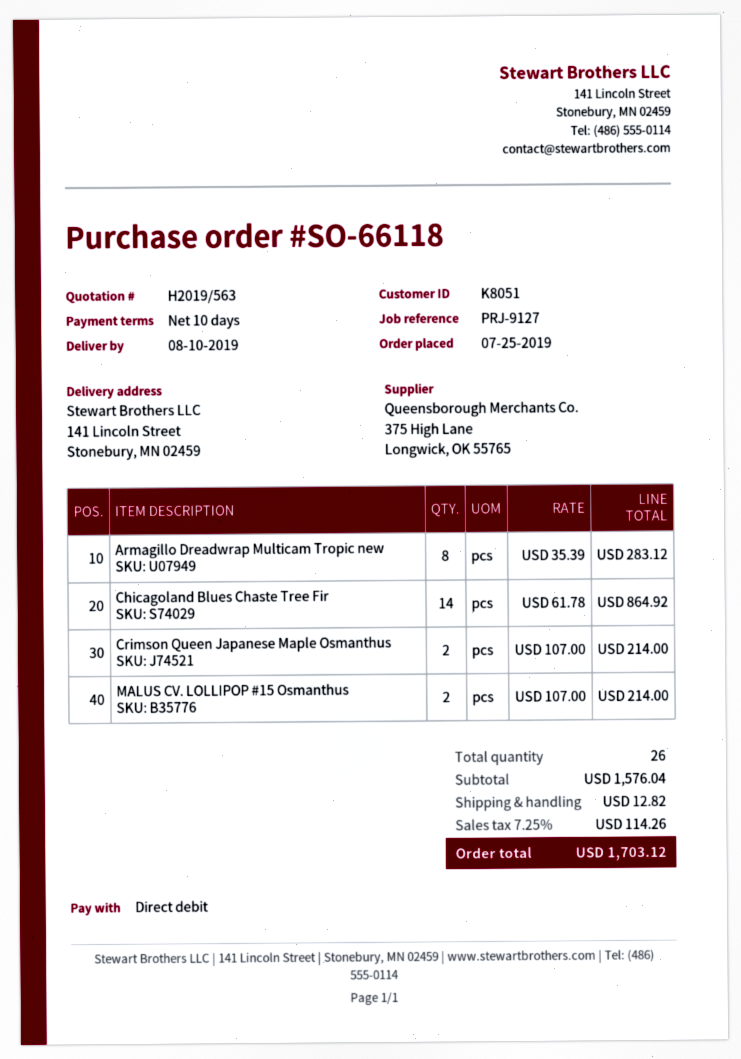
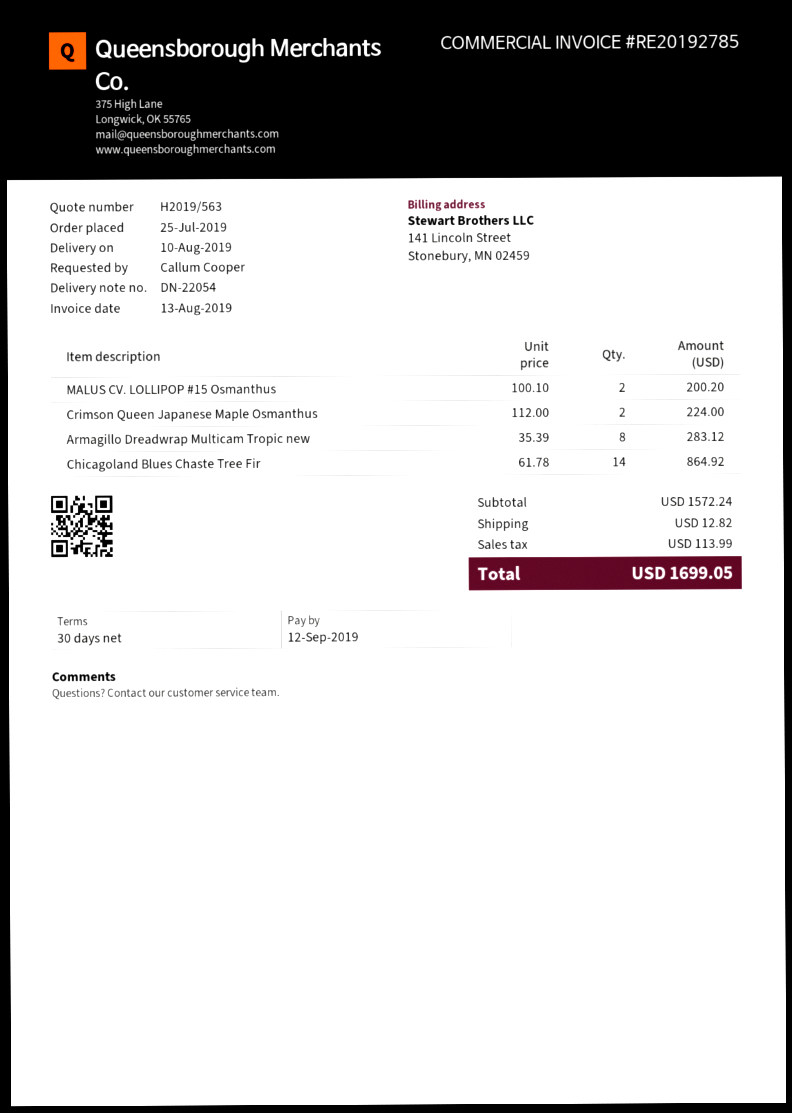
payment terms: 10 days -> 30 days
Crimson Queen Japanese Maple Osmanthus: 2 x 107.00 = 214.00 -> 2 x 112.00 = 224.00
MALUS CV. LOLLIPOP #15 Osmanthus: 2 x 107.00 = 214.00 -> 2 x 100.10 = 200.20
subtotal: 1576.04 -> 1572.24
tax: 114.26 -> 113.99
total: 1703.12 -> 1699.05

